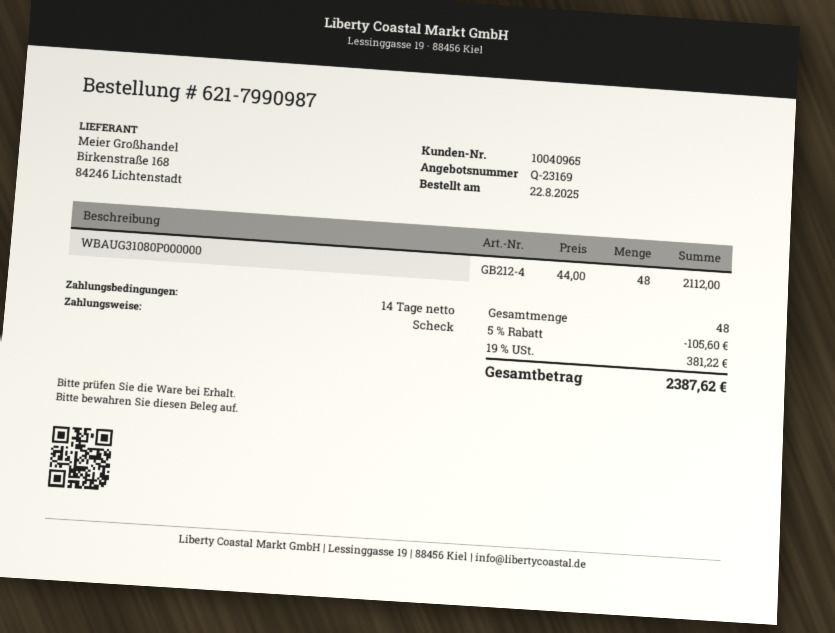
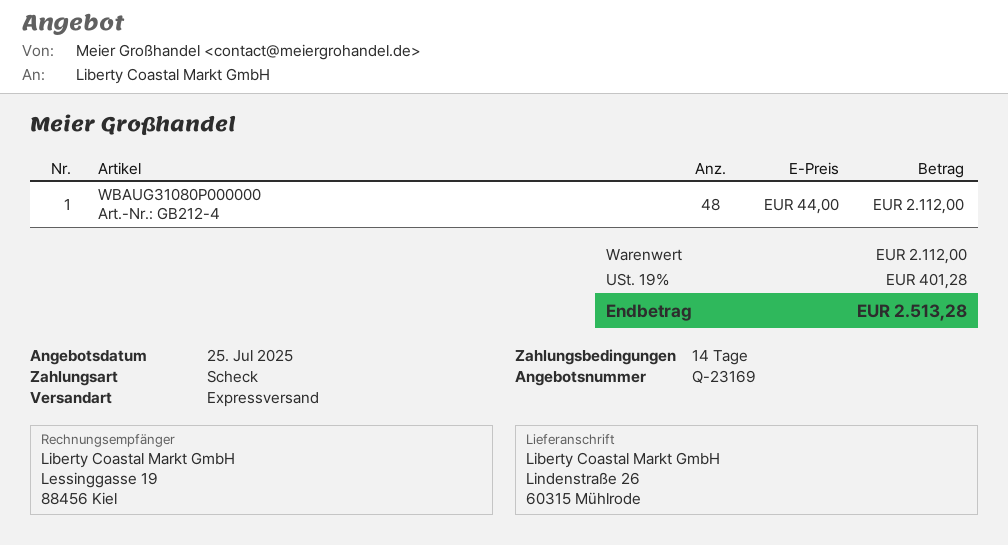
discount: 5% = 105.60 -> none
tax: 19% = 381.22 -> 19% = 401.28
total: 2387.62 -> 2513.28

